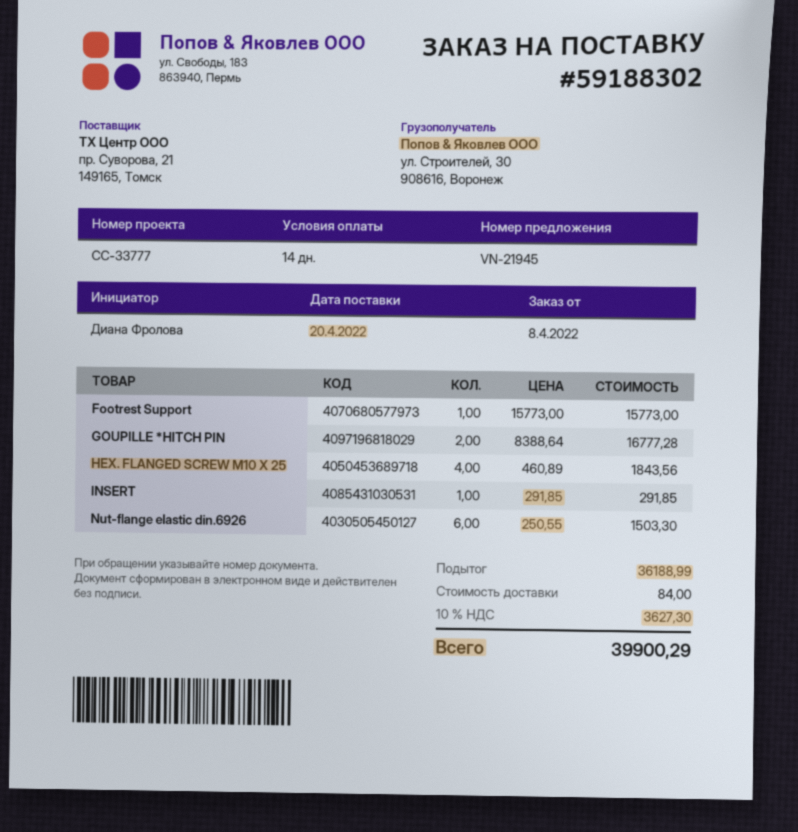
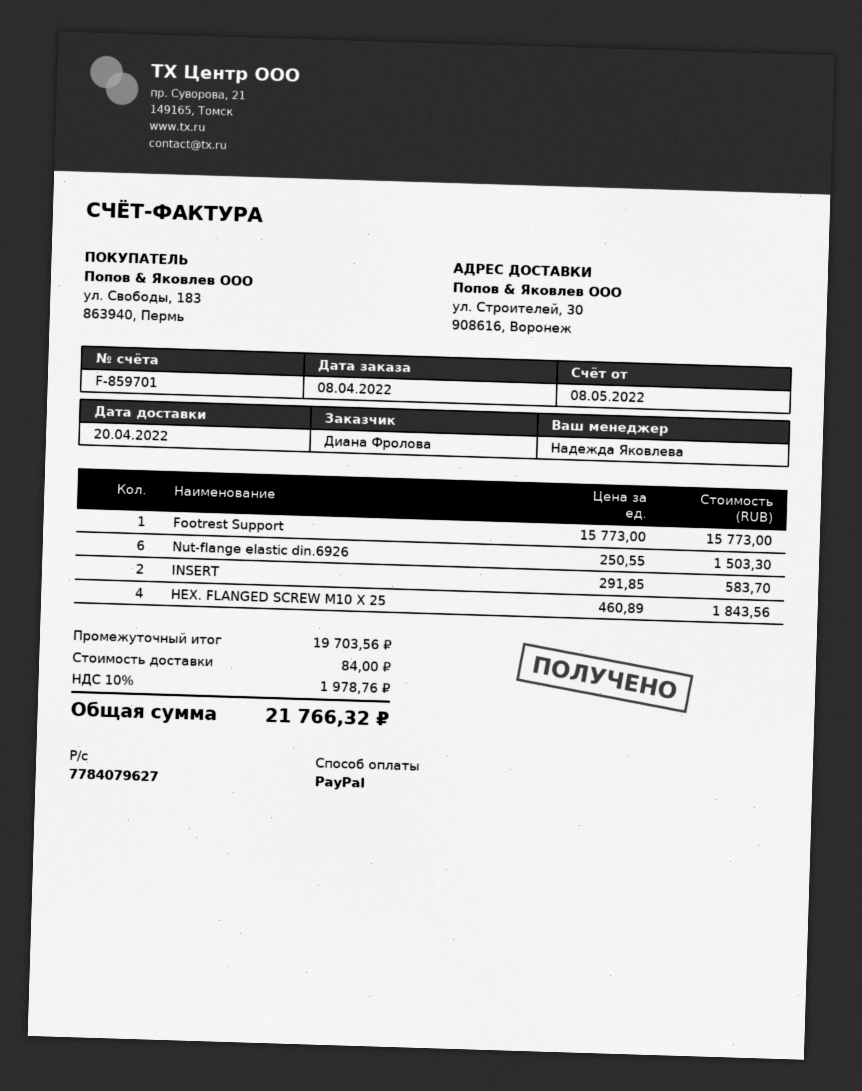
GOUPILLE *HITCH PIN: 2 x 8388.64 = 16777.28 -> none
INSERT: 1 x 291.85 = 291.85 -> 2 x 291.85 = 583.70
subtotal: 36188.99 -> 19703.56
tax: 10% = 3627.30 -> 10% = 1978.76
total: 39900.29 -> 21766.32

